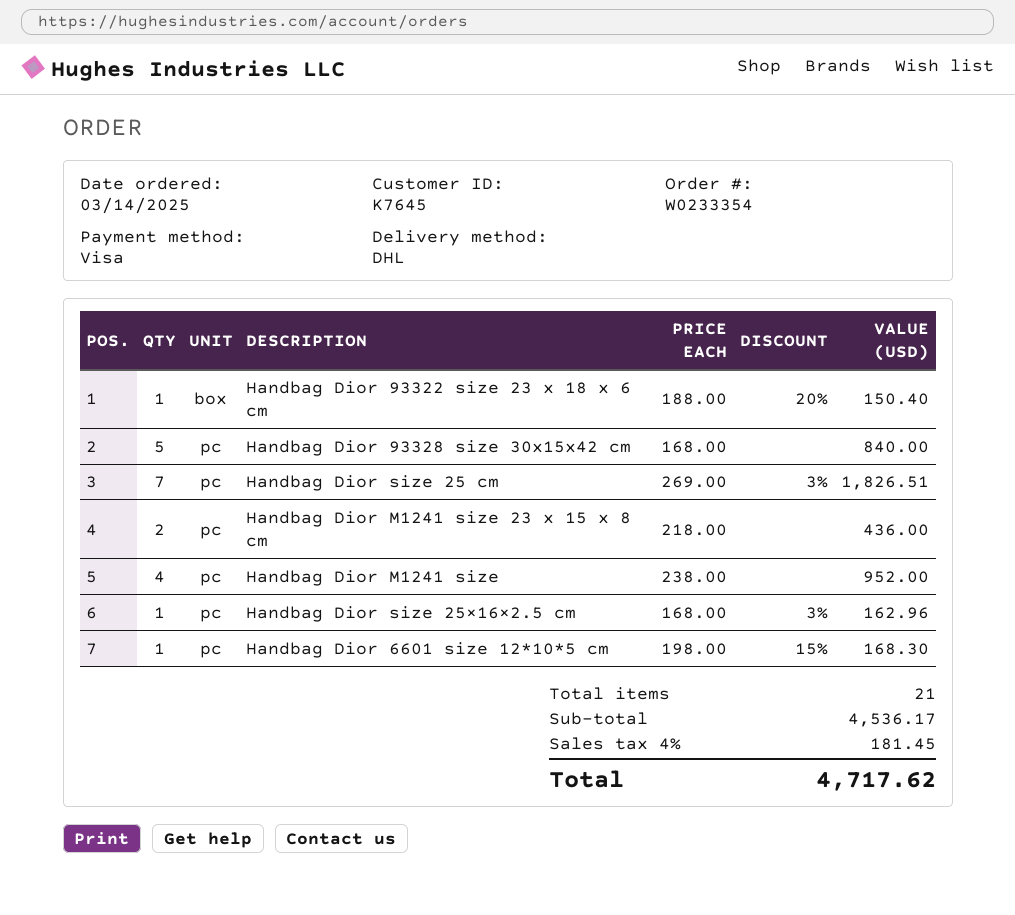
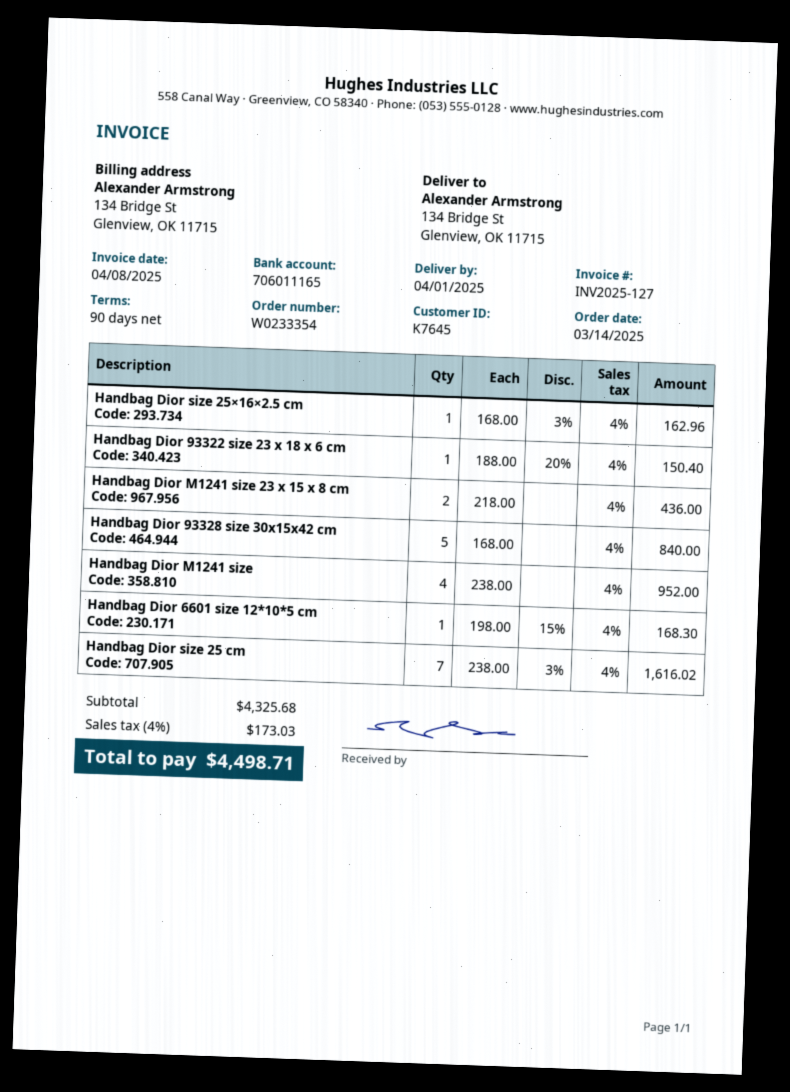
Handbag Dior size 25 cm: 7 x 269.00 - 3% = 1826.51 -> 7 x 238.00 - 3% = 1616.02
subtotal: 4536.17 -> 4325.68
tax: 4% = 181.45 -> 4% = 173.03
total: 4717.62 -> 4498.71

